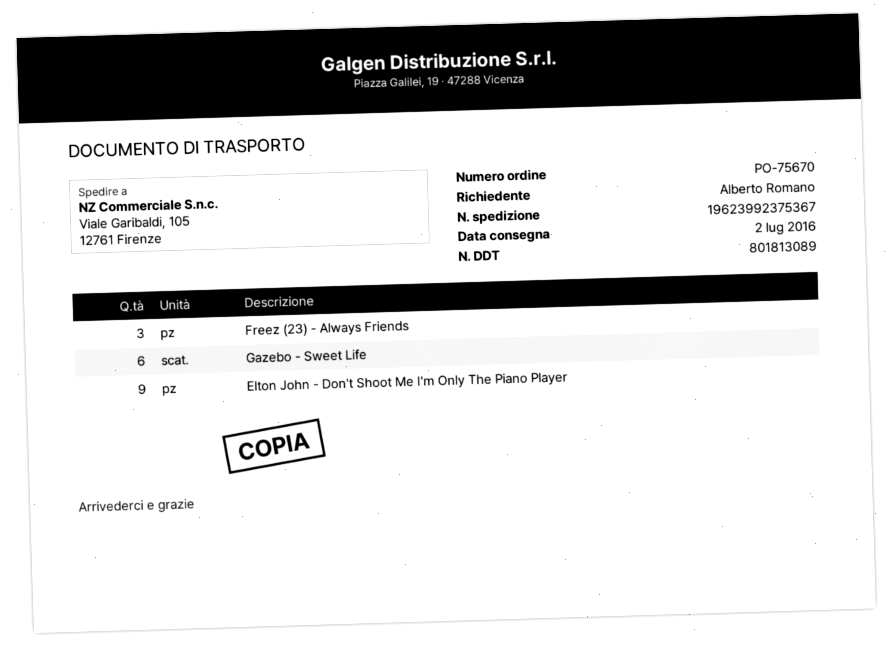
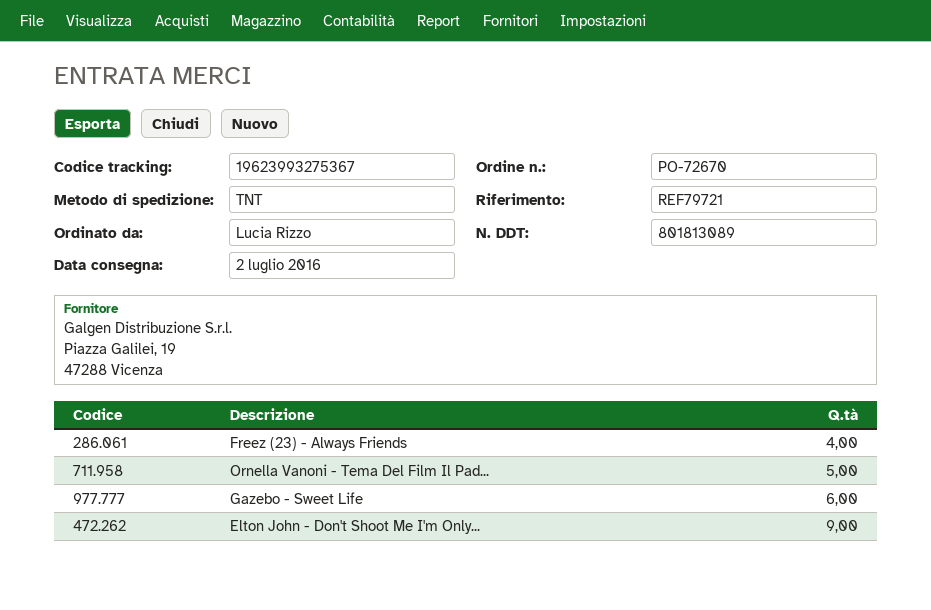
order number: PO-75670 -> PO-72670
ordered by: Alberto Romano -> Lucia Rizzo
tracking number: 19623992375367 -> 19623993275367
Freez (23) - Always Friends: 3 -> 4
Ornella Vanoni - Tema Del Film Il Pad...: none -> 5

